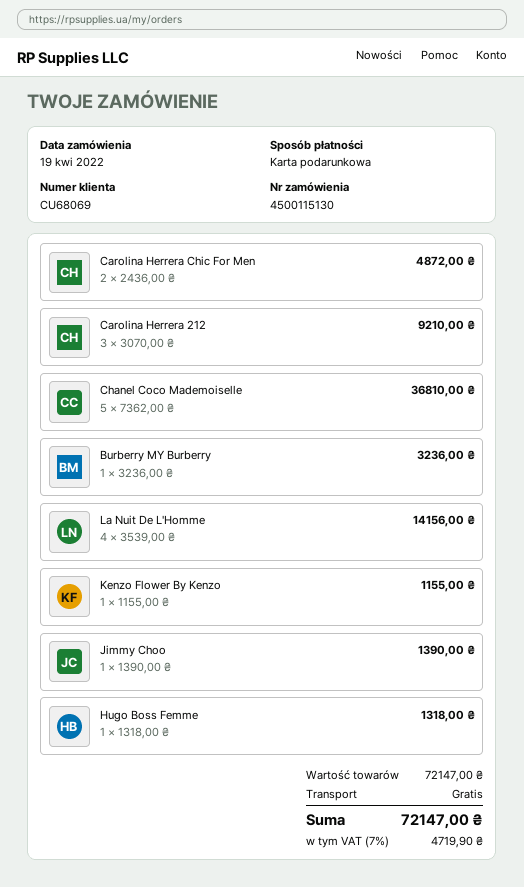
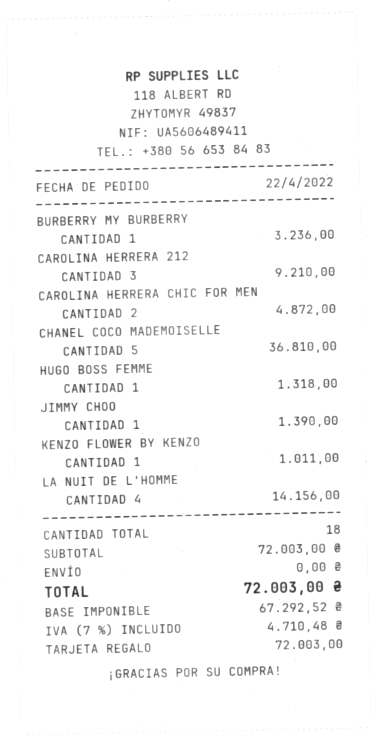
order date: 2022-04-19 -> 2022-04-22
Kenzo Flower By Kenzo: 1 for 1155.00 -> 1 for 1011.00
subtotal: 72147.00 -> 72003.00
tax: 7% = 4719.90 -> 7% = 4710.48
total: 72147.00 -> 72003.00

